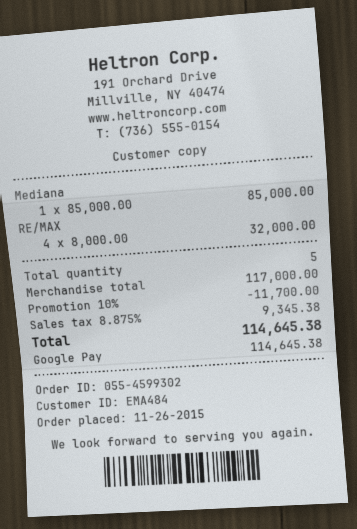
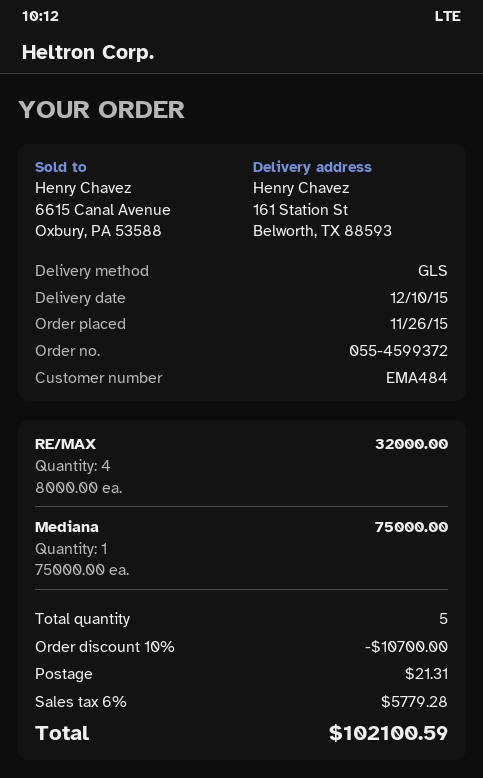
order number: 055-4599302 -> 055-4599372
Mediana: 1 x 85000.00 = 85000.00 -> 1 x 75000.00 = 75000.00
discount: 10% = 11700.00 -> 10% = 10700.00
shipping: none -> 21.31
tax: 8.875% = 9345.38 -> 6% = 5779.28
total: 114645.38 -> 102100.59

